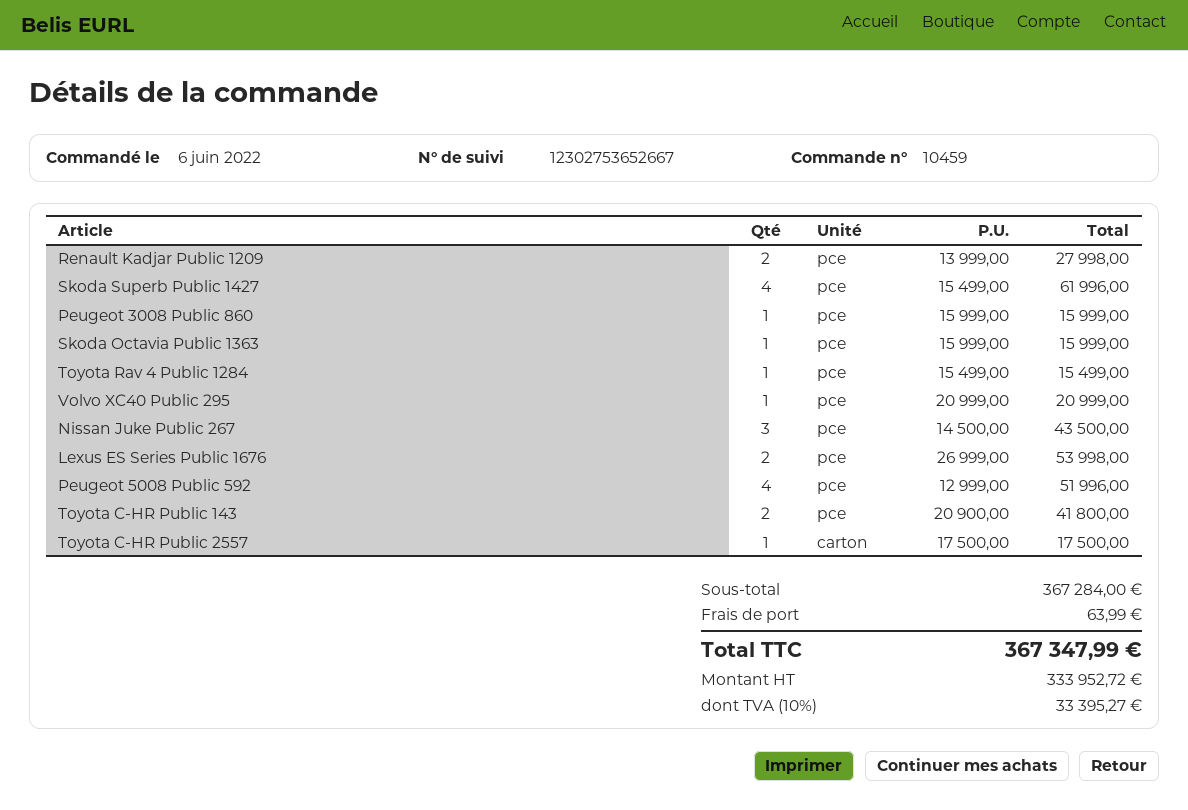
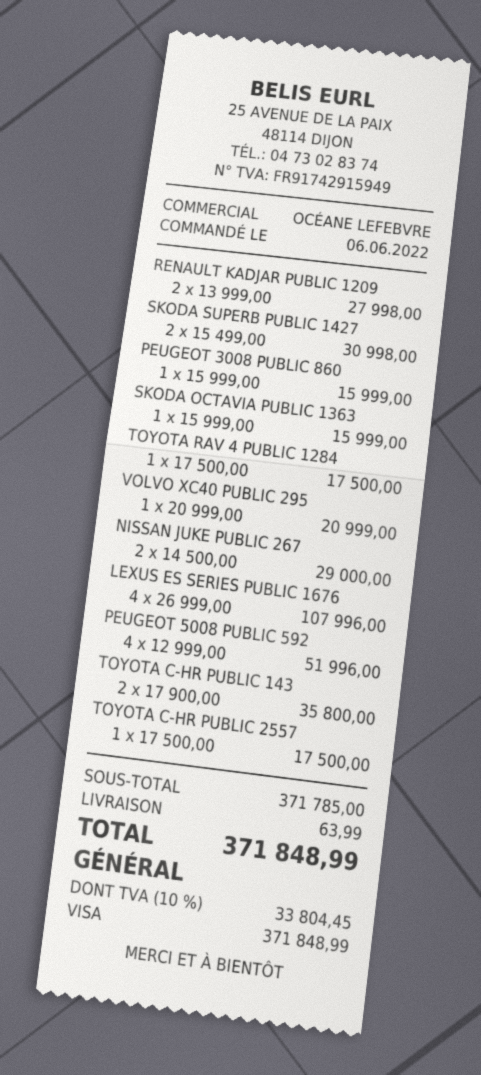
Skoda Superb Public 1427: 4 x 15499.00 = 61996.00 -> 2 x 15499.00 = 30998.00
Toyota Rav 4 Public 1284: 1 x 15499.00 = 15499.00 -> 1 x 17500.00 = 17500.00
Nissan Juke Public 267: 3 x 14500.00 = 43500.00 -> 2 x 14500.00 = 29000.00
Lexus ES Series Public 1676: 2 x 26999.00 = 53998.00 -> 4 x 26999.00 = 107996.00
Toyota C-HR Public 143: 2 x 20900.00 = 41800.00 -> 2 x 17900.00 = 35800.00
subtotal: 367284.00 -> 371785.00
tax: 10% = 33395.27 -> 10% = 33804.45
total: 367347.99 -> 371848.99

